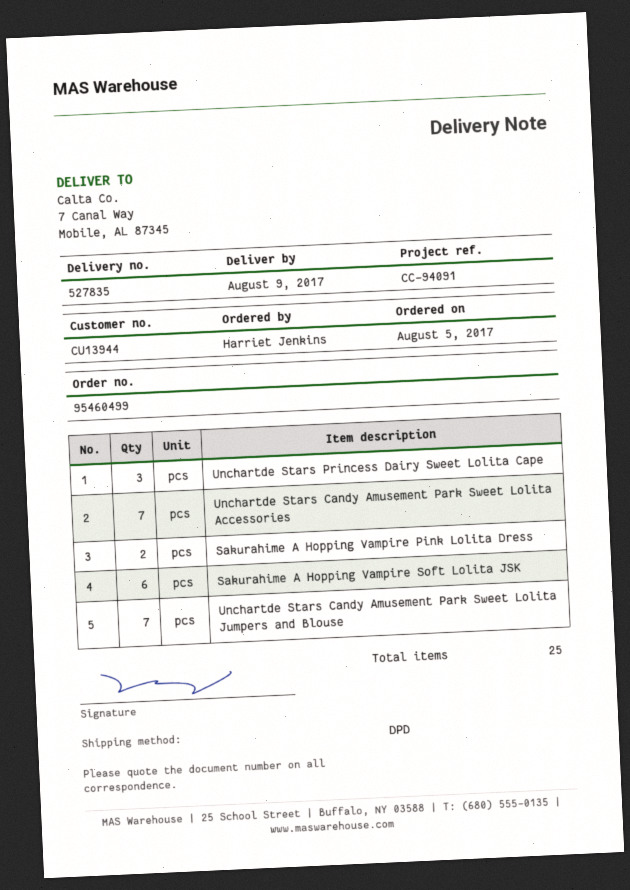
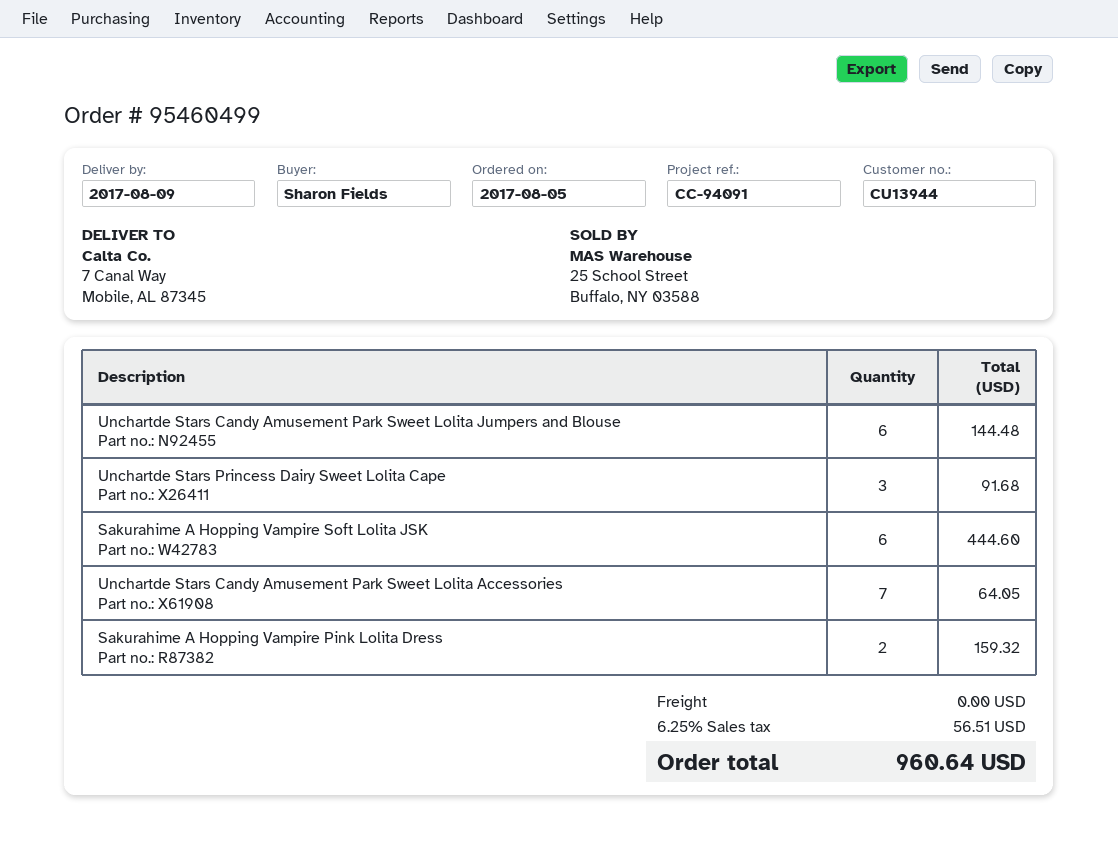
ordered by: Harriet Jenkins -> Sharon Fields
Unchartde Stars Candy Amusement Park Sweet Lolita Jumpers and Blouse: 7 -> 6

